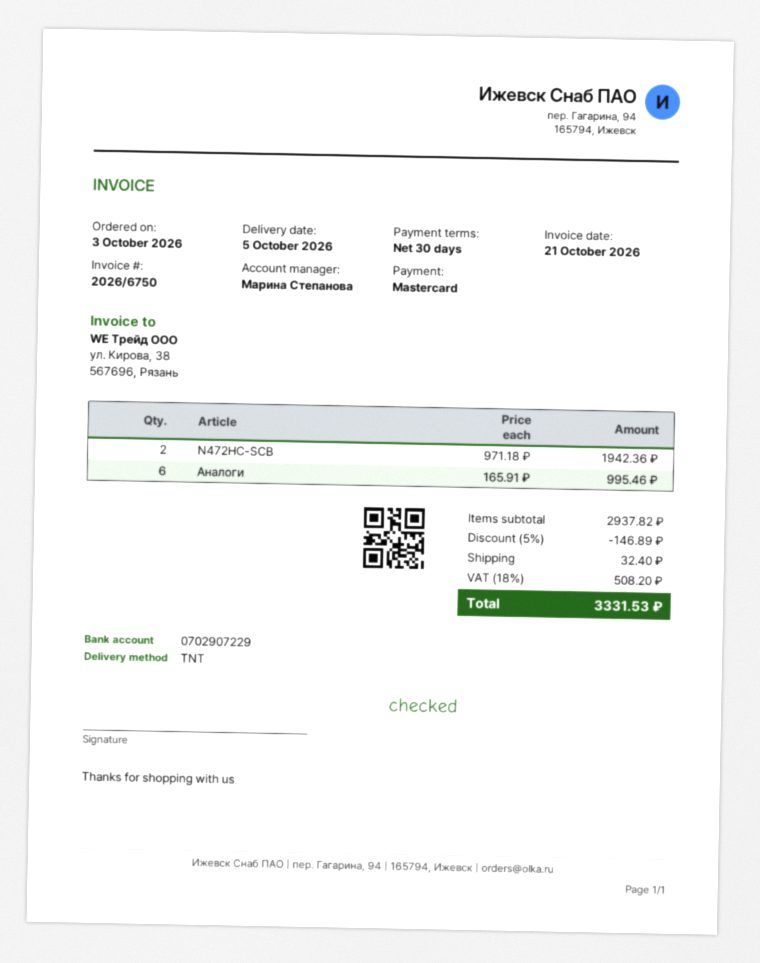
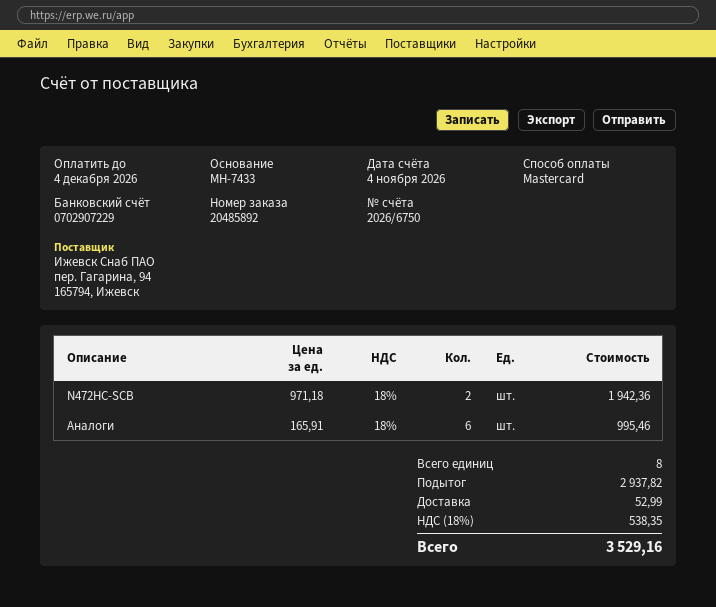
invoice date: 2026-10-21 -> 2026-11-04
discount: 5% = 146.89 -> none
shipping: 32.40 -> 52.99
tax: 18% = 508.20 -> 18% = 538.35
total: 3331.53 -> 3529.16

